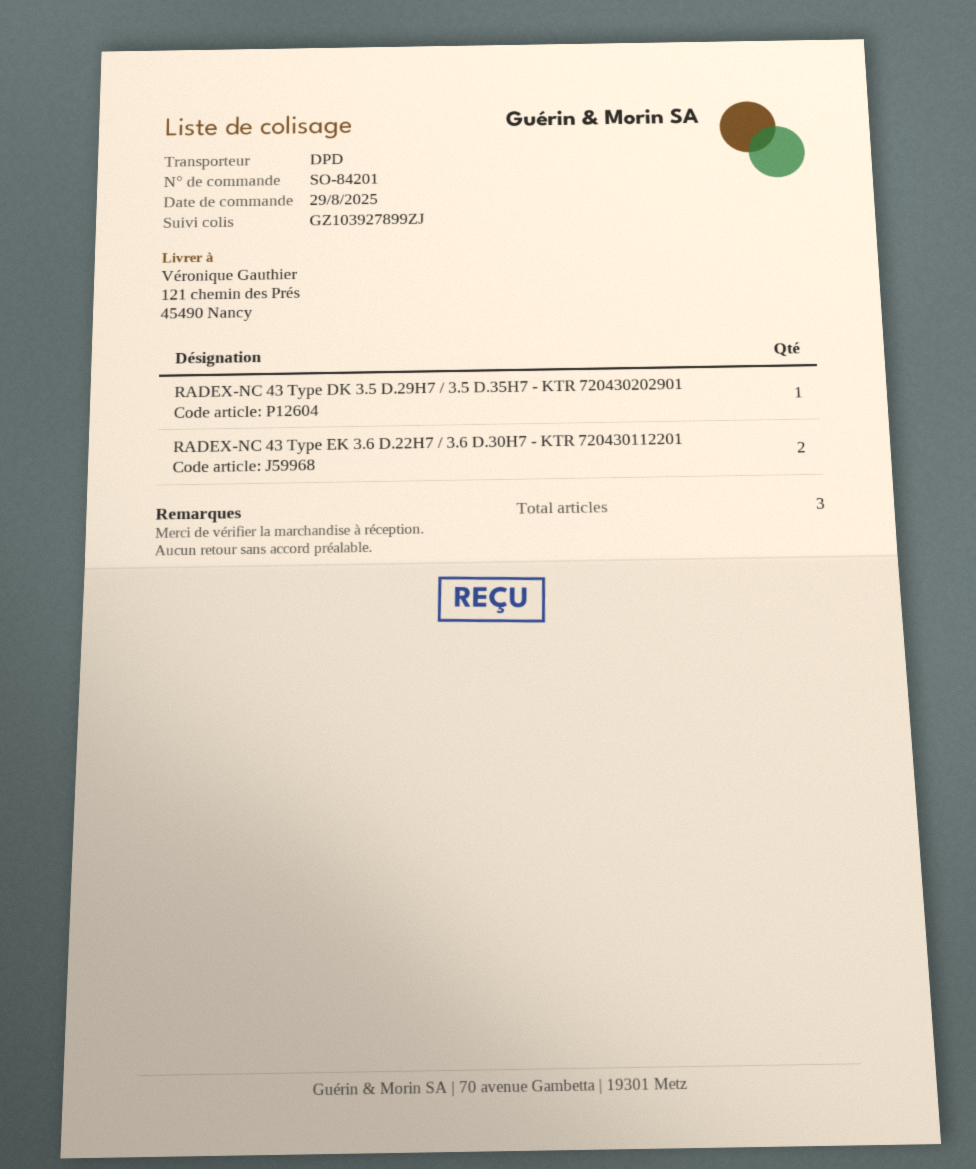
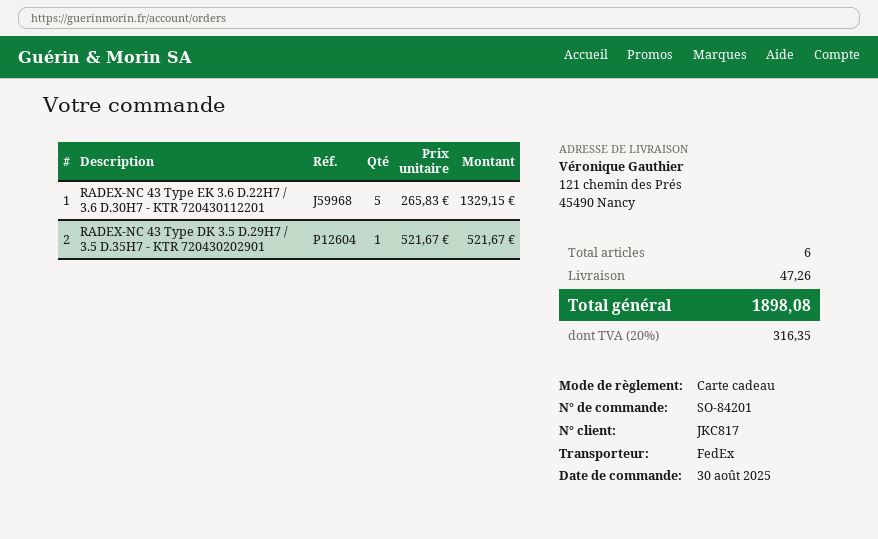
order date: 2025-08-29 -> 2025-08-30
shipping method: DPD -> FedEx
RADEX-NC 43 Type EK 3.6 D.22H7 / 3.6 D.30H7 - KTR 720430112201: 2 -> 5
total quantity: 3 -> 6

